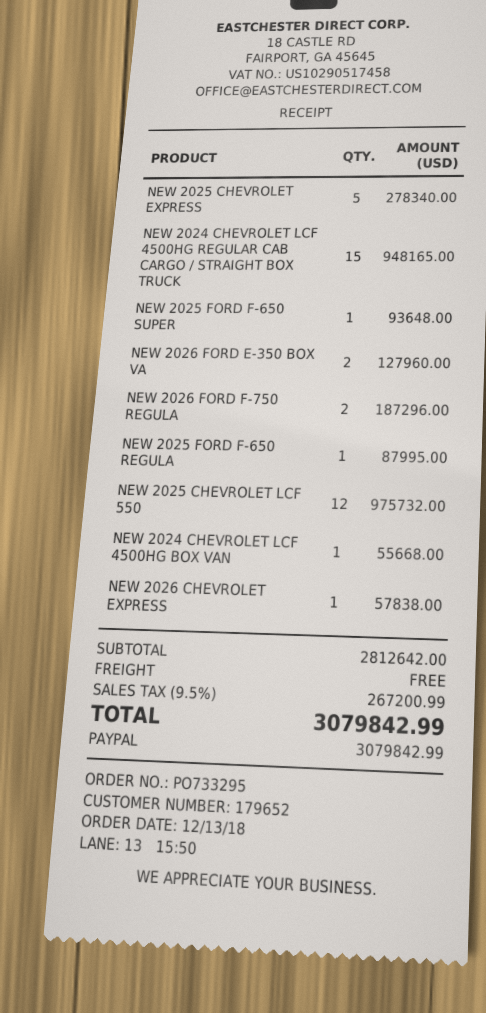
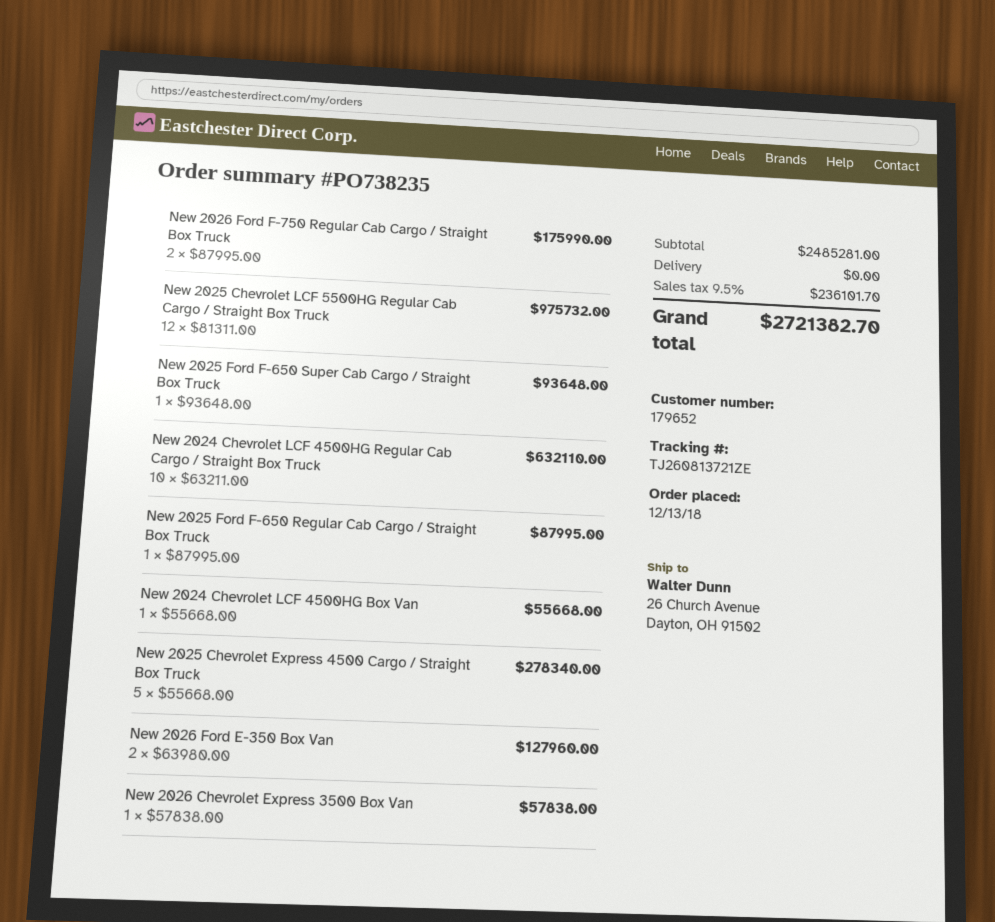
order number: PO733295 -> PO738235
NEW 2024 CHEVROLET LCF 4500HG REGULAR CAB CARGO / STRAIGHT BOX TRUCK: 15 for 948165.00 -> 10 for 632110.00
NEW 2026 FORD F-750 REGULA: 2 for 187296.00 -> 2 for 175990.00
subtotal: 2812642.00 -> 2485281.00
tax: 9.5% = 267200.99 -> 9.5% = 236101.70
total: 3079842.99 -> 2721382.70

